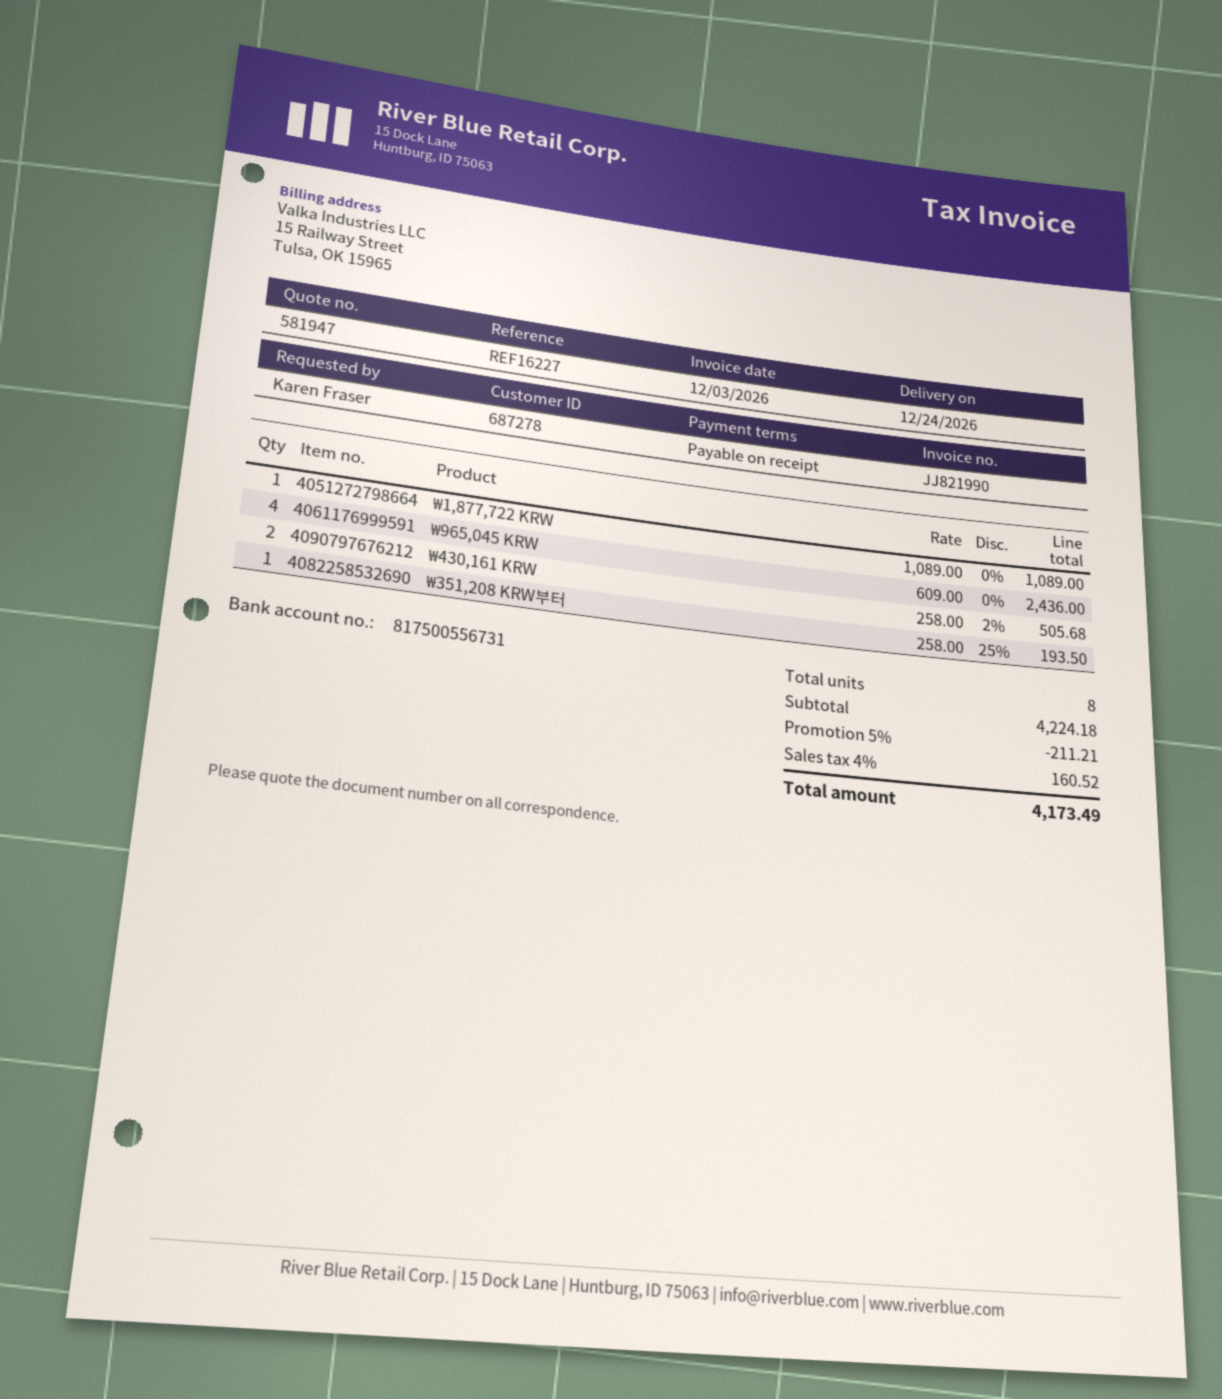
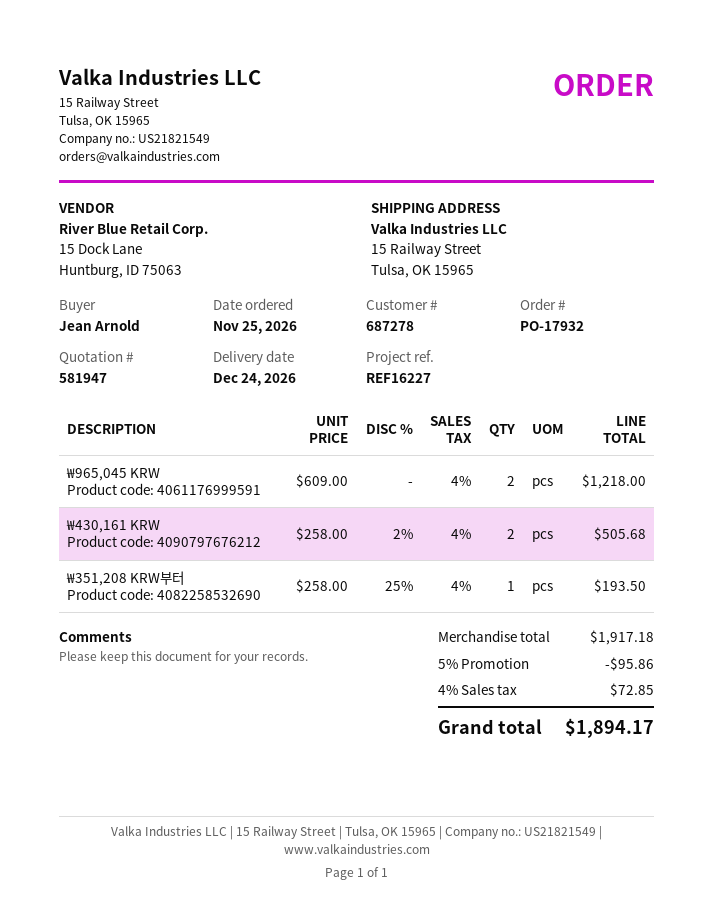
ordered by: Karen Fraser -> Jean Arnold
₩1,877,722 KRW: 1 x 1089.00 = 1089.00 -> none
₩965,045 KRW: 4 x 609.00 = 2436.00 -> 2 x 609.00 = 1218.00
subtotal: 4224.18 -> 1917.18
discount: 5% = 211.21 -> 5% = 95.86
tax: 4% = 160.52 -> 4% = 72.85
total: 4173.49 -> 1894.17

